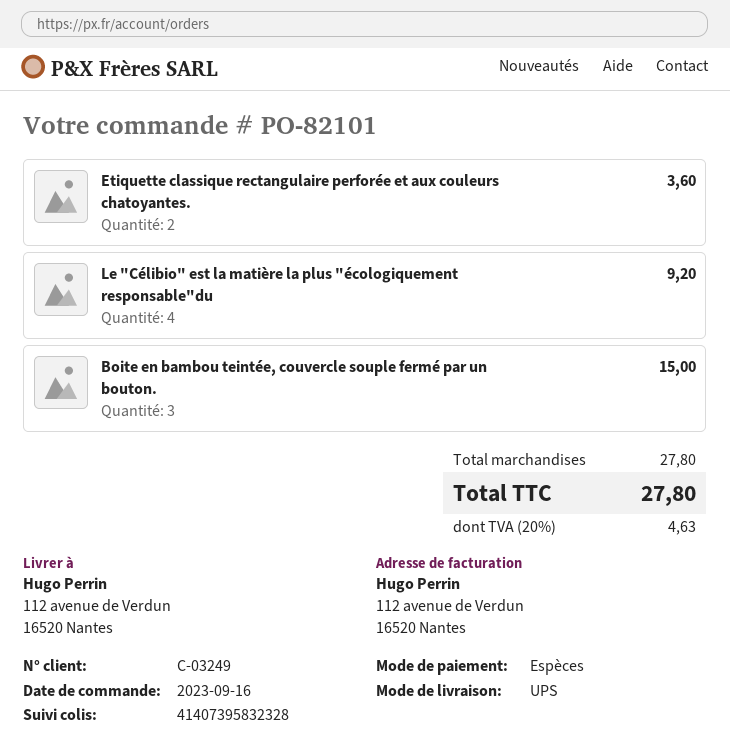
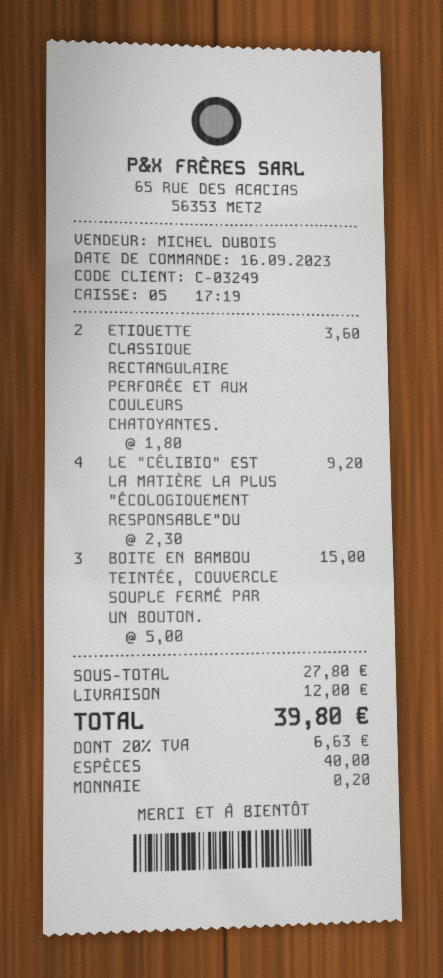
shipping: none -> 12.00
tax: 20% = 4.63 -> 20% = 6.63
total: 27.80 -> 39.80

